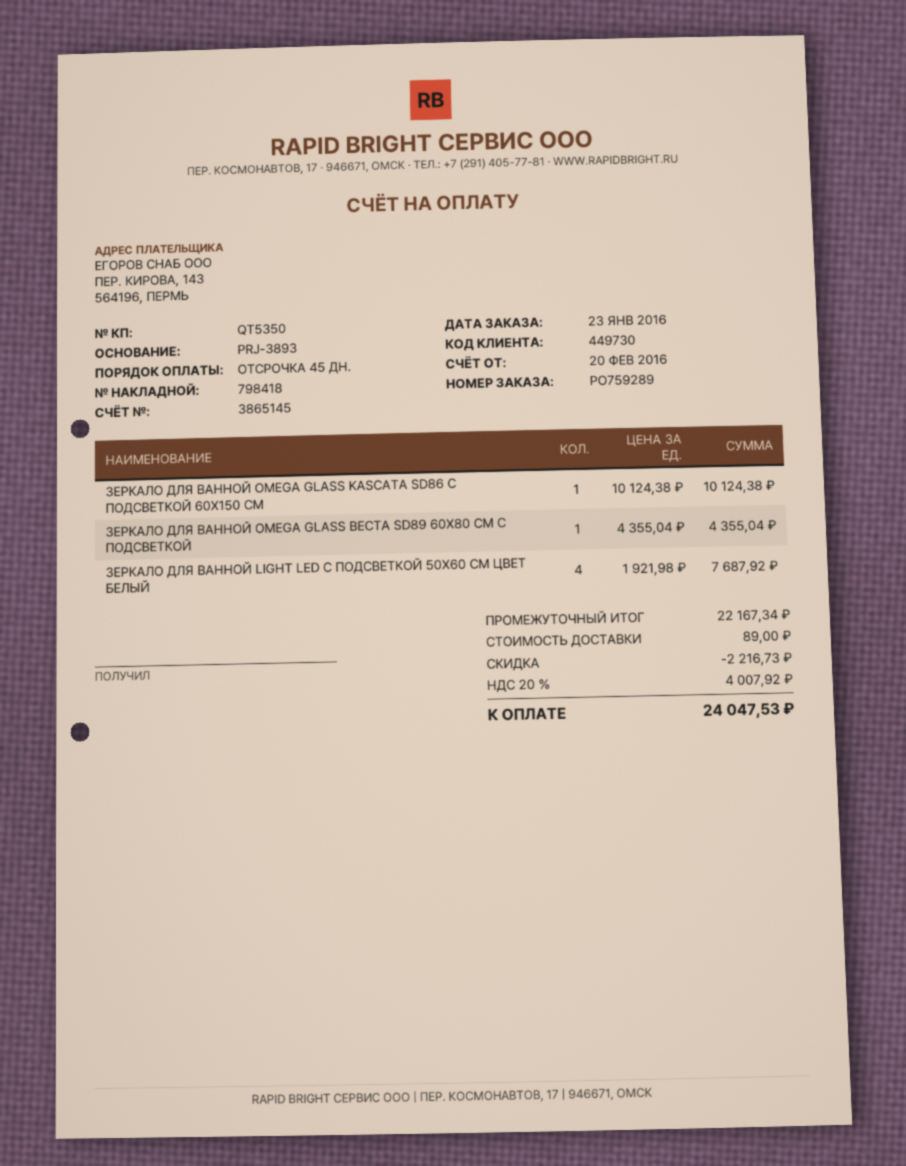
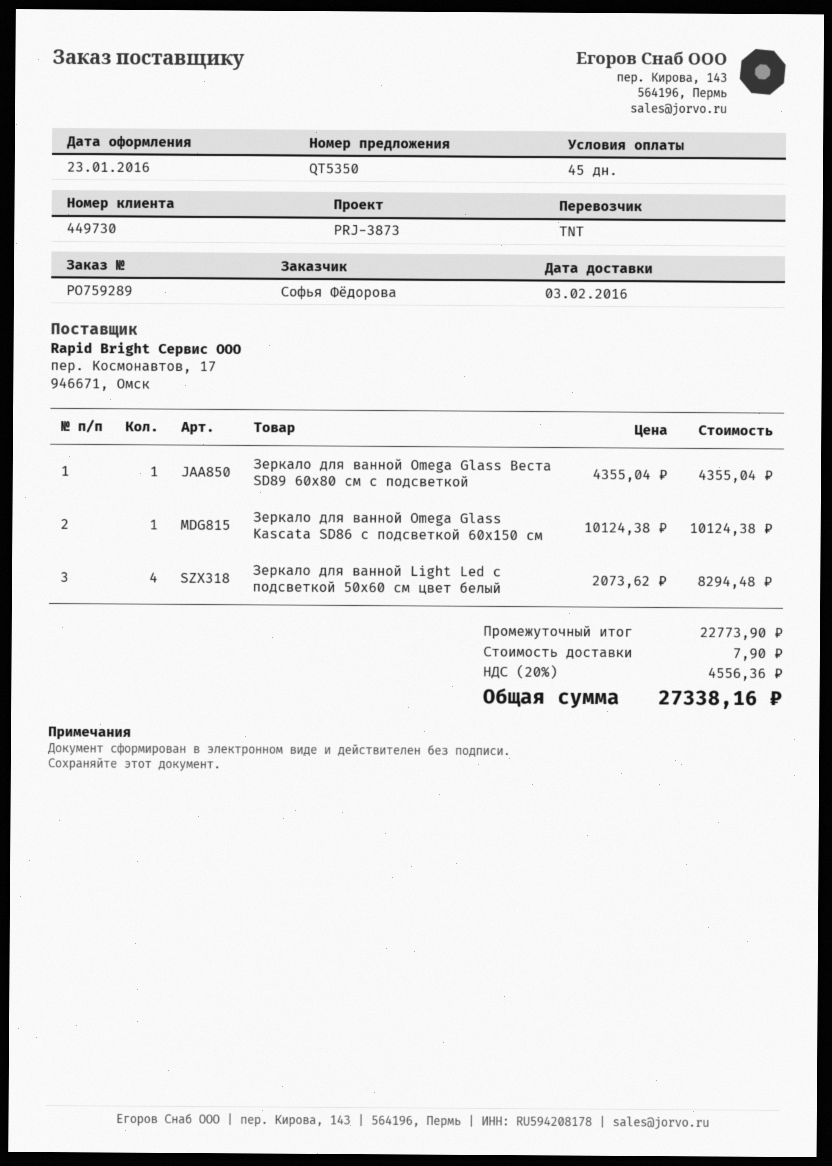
reference: PRJ-3893 -> PRJ-3873
ЗЕРКАЛО ДЛЯ ВАННОЙ LIGHT LED С ПОДСВЕТКОЙ 50X60 СМ ЦВЕТ БЕЛЫЙ: 4 x 1921.98 = 7687.92 -> 4 x 2073.62 = 8294.48
subtotal: 22167.34 -> 22773.90
discount: 2216.73 -> none
shipping: 89.00 -> 7.90
tax: 20% = 4007.92 -> 20% = 4556.36
total: 24047.53 -> 27338.16

